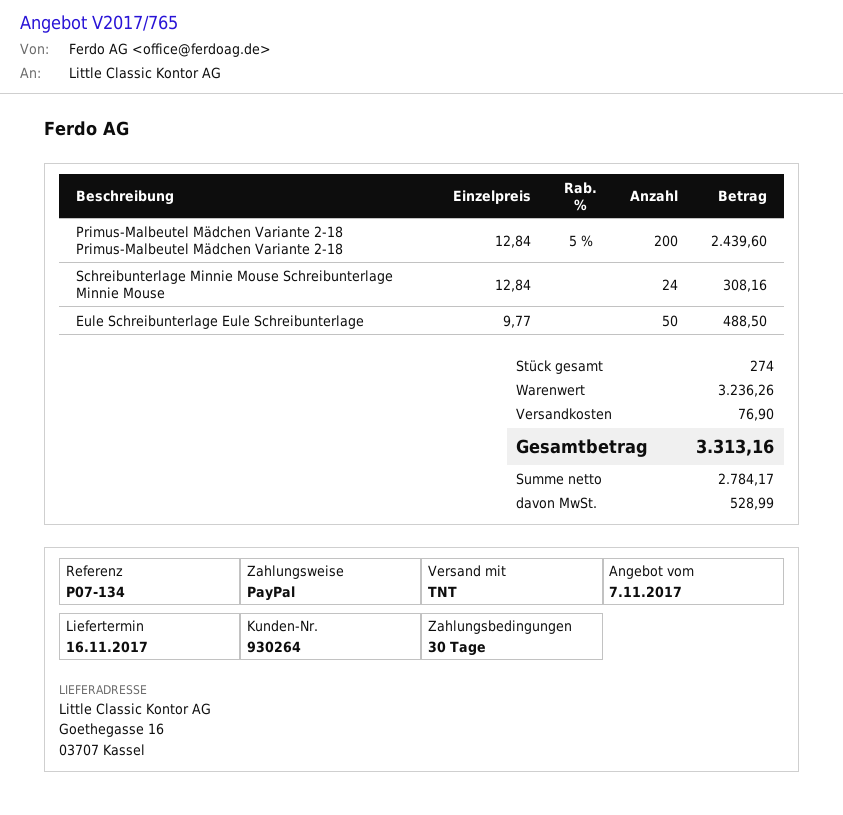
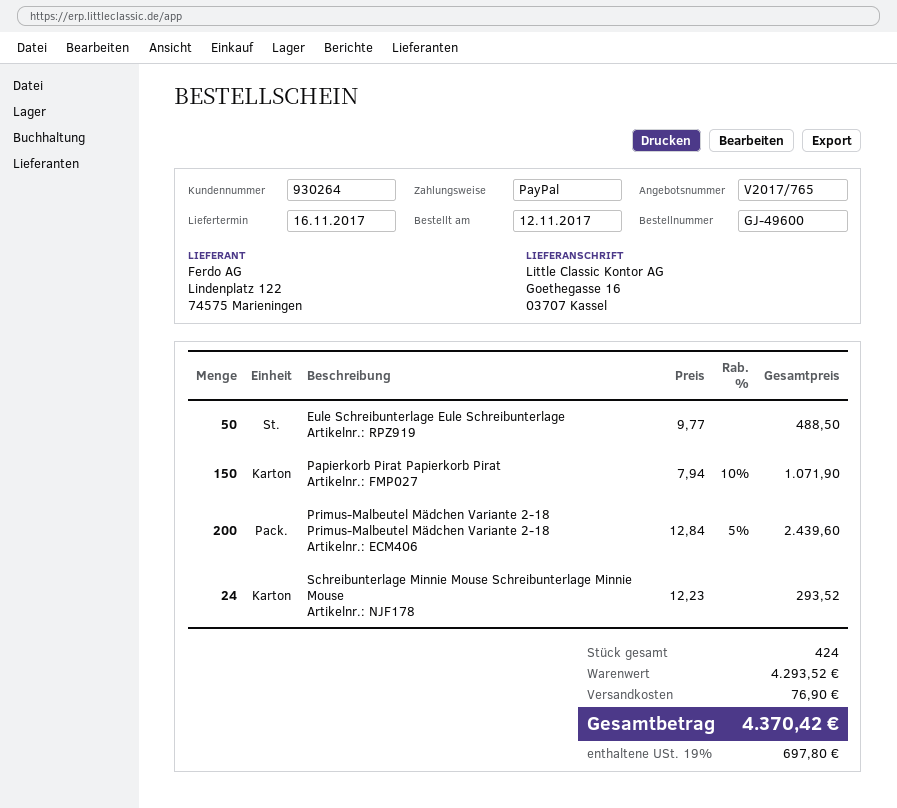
Schreibunterlage Minnie Mouse Schreibunterlage Minnie Mouse: 24 x 12.84 = 308.16 -> 24 x 12.23 = 293.52
Papierkorb Pirat Papierkorb Pirat: none -> 150 x 7.94 - 10% = 1071.90
total quantity: 274 -> 424
subtotal: 3236.26 -> 4293.52
tax: 528.99 -> 697.80
total: 3313.16 -> 4370.42

